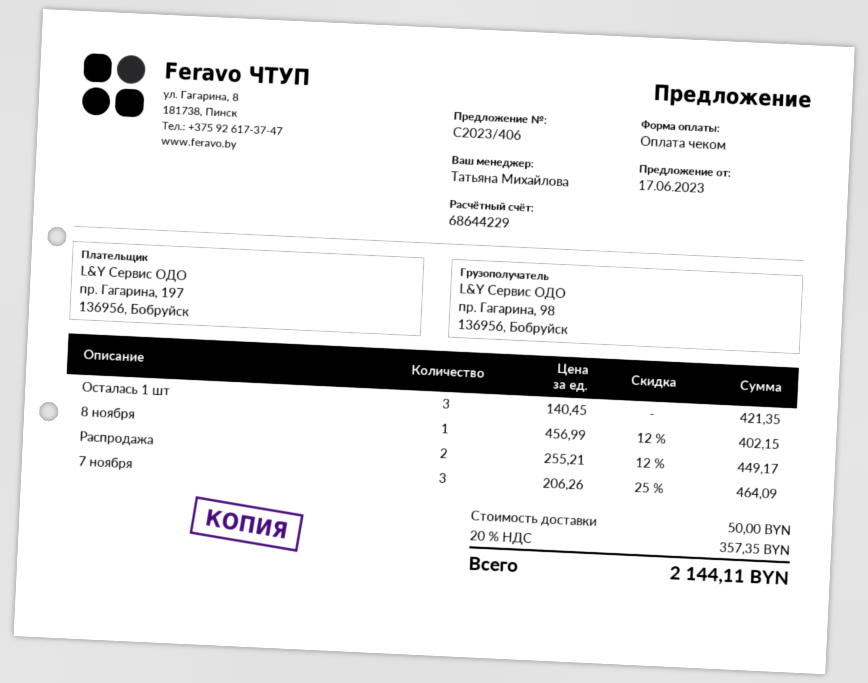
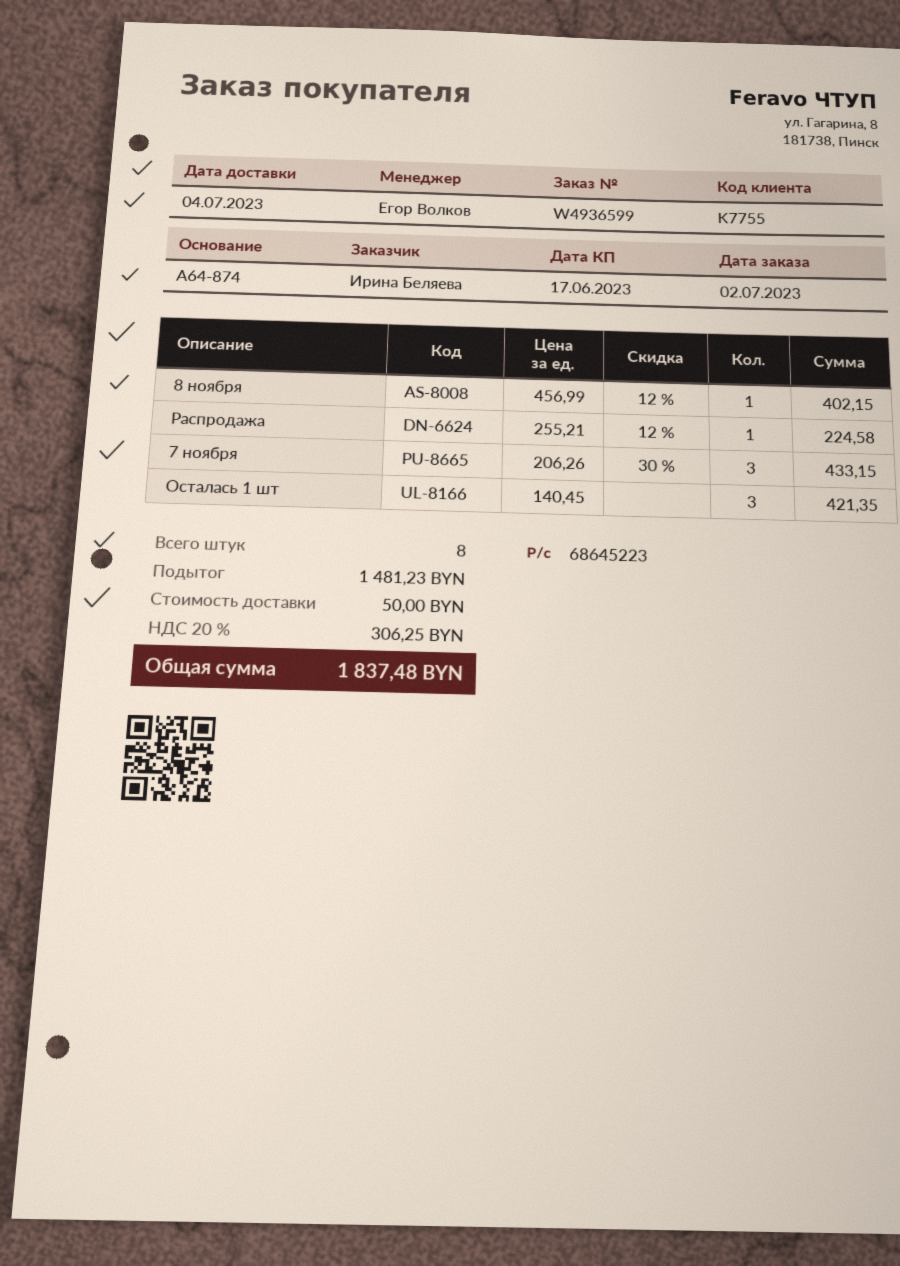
sales rep: Татьяна Михайлова -> Егор Волков
bank account: 68644229 -> 68645223
Распродажа: 2 x 255.21 - 12% = 449.17 -> 1 x 255.21 - 12% = 224.58
7 ноября: 3 x 206.26 - 25% = 464.09 -> 3 x 206.26 - 30% = 433.15
tax: 20% = 357.35 -> 20% = 306.25
total: 2144.11 -> 1837.48

